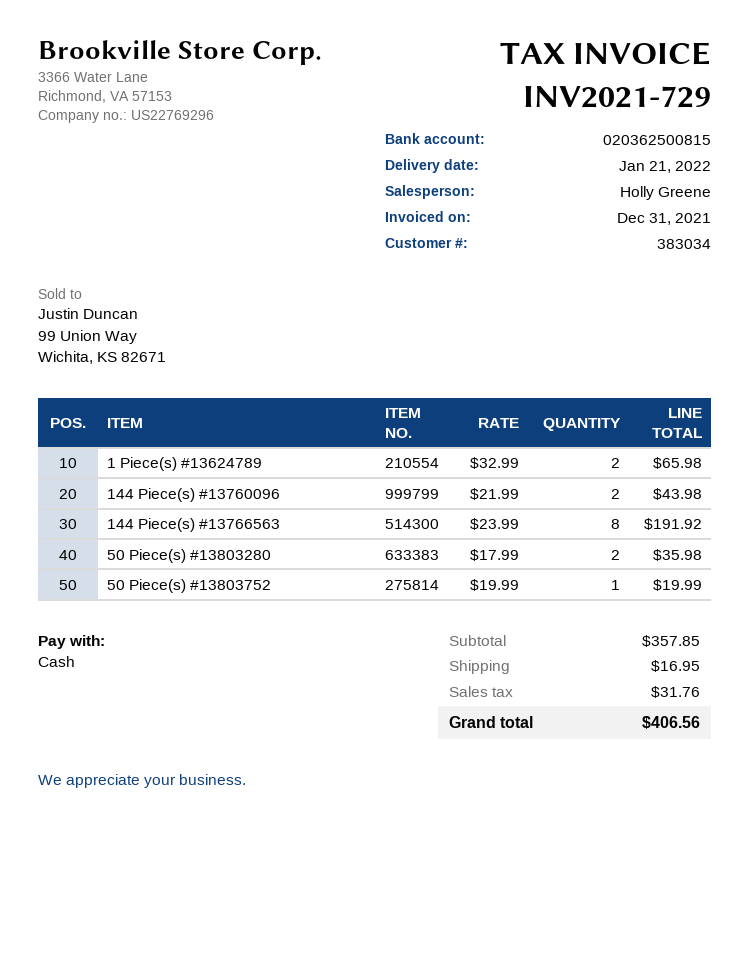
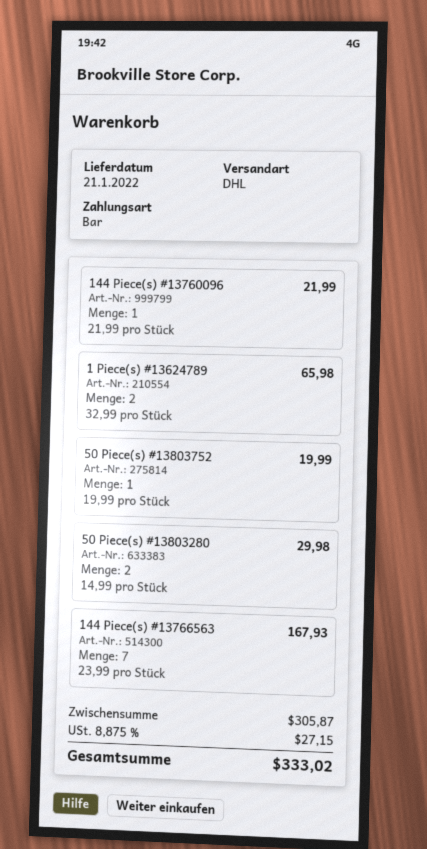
144 Piece(s) #13760096: 2 x 21.99 = 43.98 -> 1 x 21.99 = 21.99
144 Piece(s) #13766563: 8 x 23.99 = 191.92 -> 7 x 23.99 = 167.93
50 Piece(s) #13803280: 2 x 17.99 = 35.98 -> 2 x 14.99 = 29.98
subtotal: 357.85 -> 305.87
shipping: 16.95 -> none
tax: 31.76 -> 27.15
total: 406.56 -> 333.02

